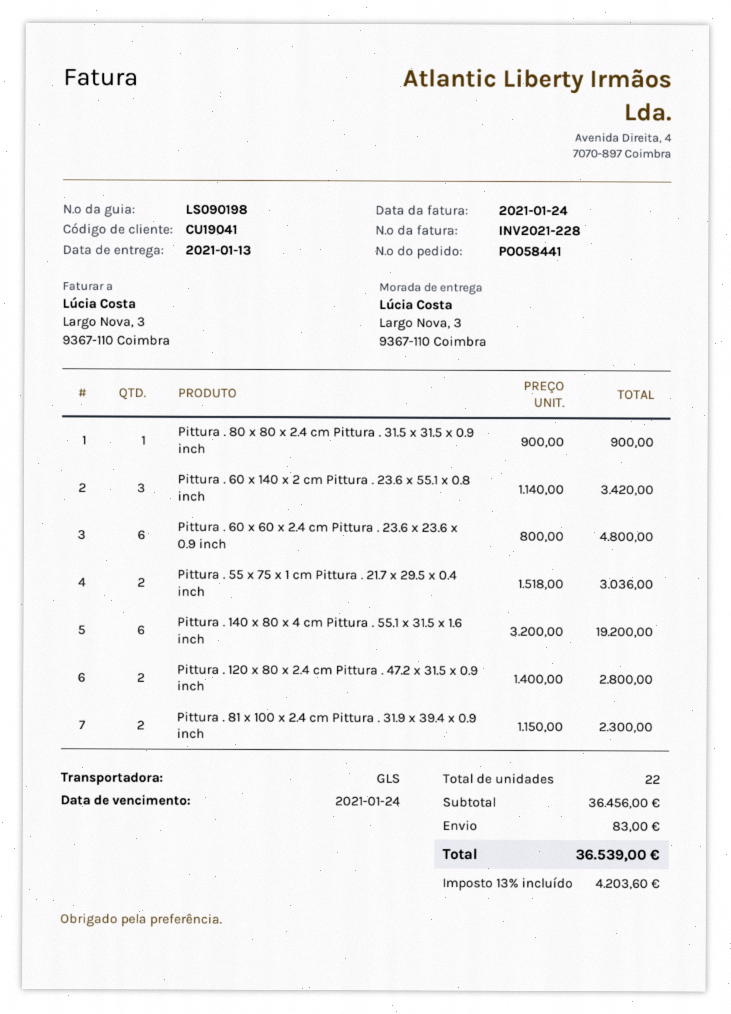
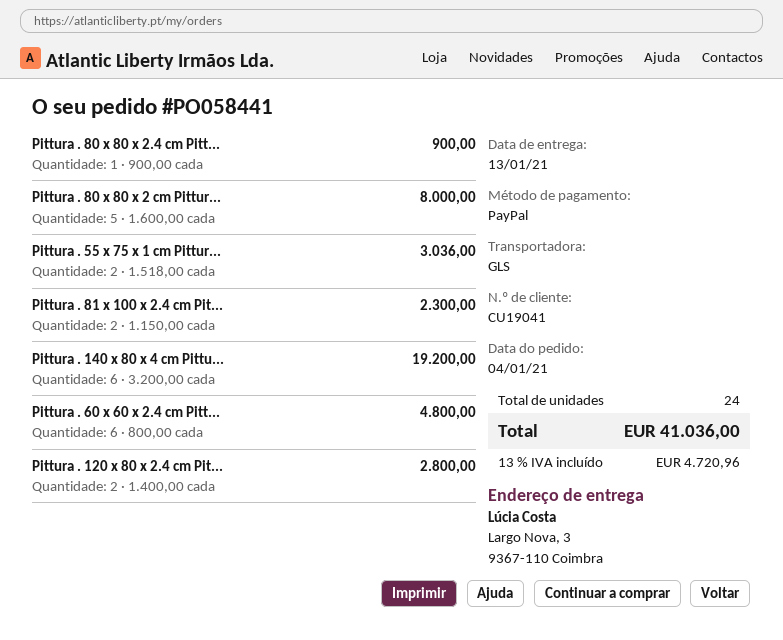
Pittura . 60 x 140 x 2 cm Pittura . 23.6 x 55.1 x 0.8 inch: 3 x 1140.00 = 3420.00 -> none
Pittura . 80 x 80 x 2 cm Pittur...: none -> 5 x 1600.00 = 8000.00
total quantity: 22 -> 24
shipping: 83.00 -> none
tax: 13% = 4203.60 -> 13% = 4720.96
total: 36539.00 -> 41036.00

